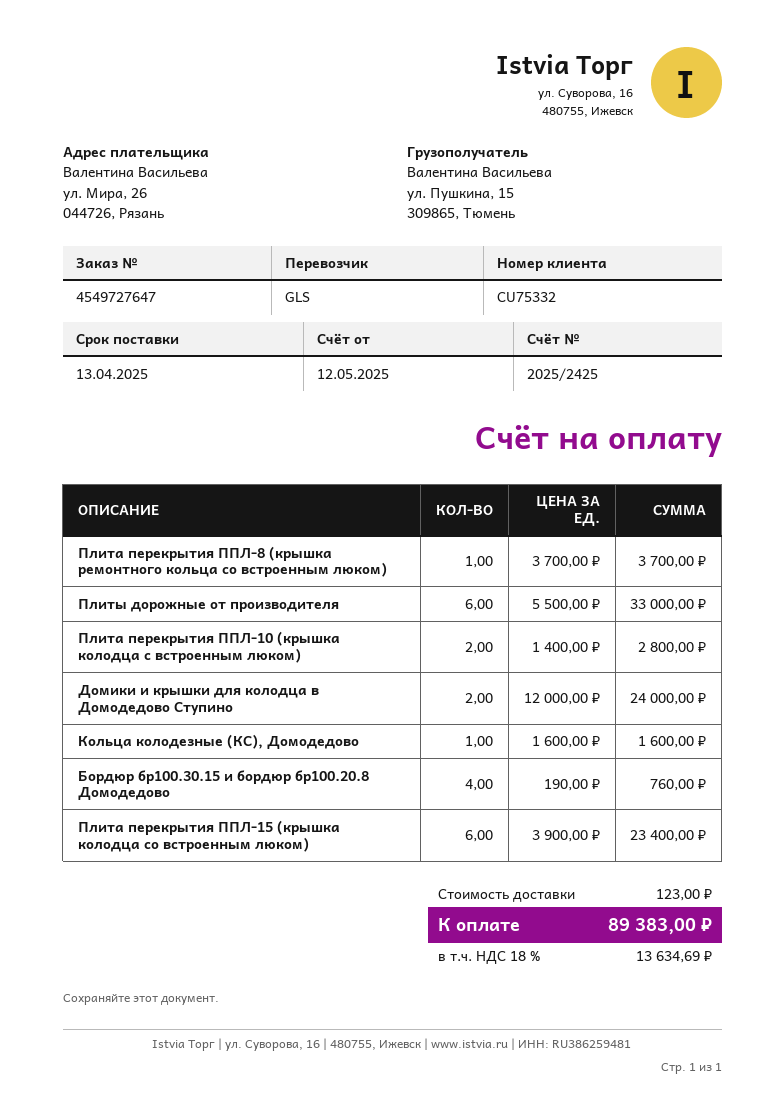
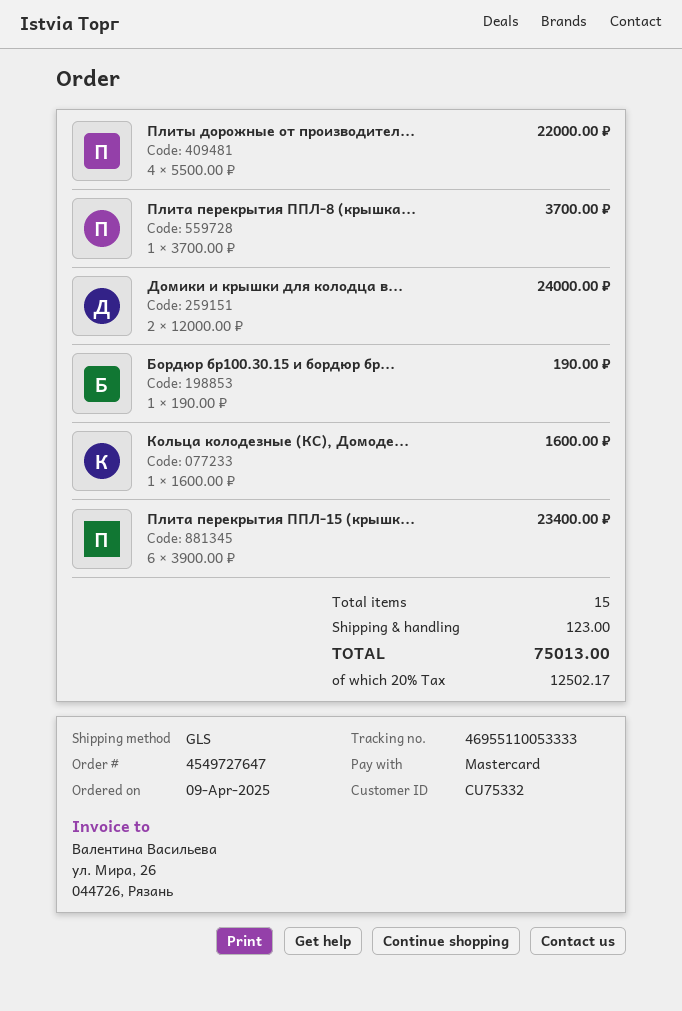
Плиты дорожные от производителя: 6 x 5500.00 = 33000.00 -> 4 x 5500.00 = 22000.00
Плита перекрытия ППЛ-10 (крышка колодца с встроенным люком): 2 x 1400.00 = 2800.00 -> none
Бордюр бр100.30.15 и бордюр бр100.20.8 Домодедово: 4 x 190.00 = 760.00 -> 1 x 190.00 = 190.00
tax: 18% = 13634.69 -> 20% = 12502.17
total: 89383.00 -> 75013.00

